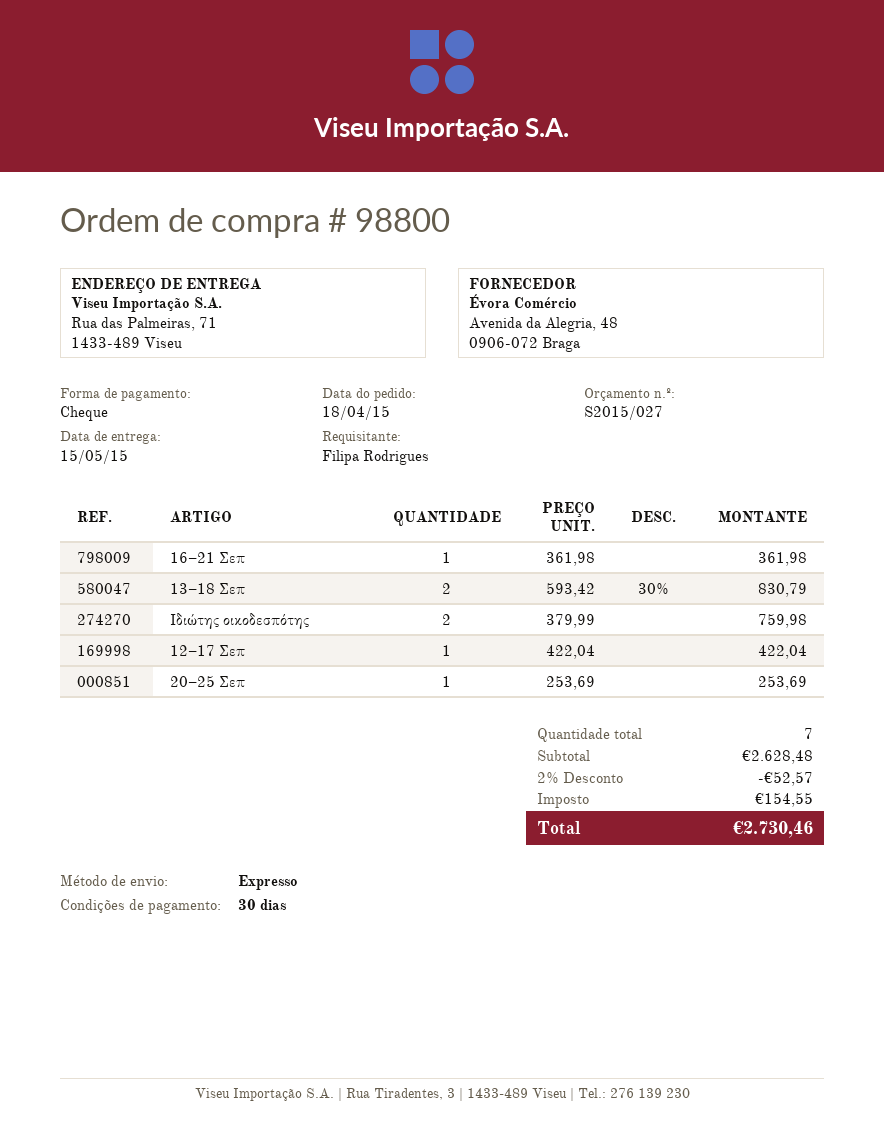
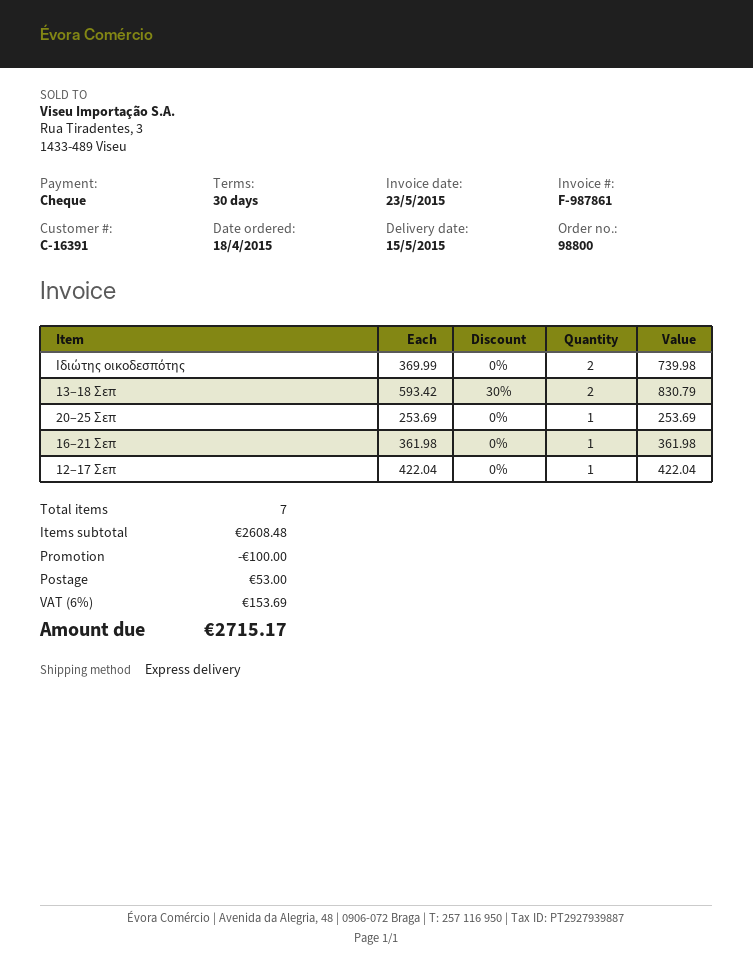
Ιδιώτης οικοδεσπότης: 2 x 379.99 = 759.98 -> 2 x 369.99 = 739.98
subtotal: 2628.48 -> 2608.48
discount: 52.57 -> 100.00
shipping: none -> 53.00
tax: 154.55 -> 153.69
total: 2730.46 -> 2715.17

